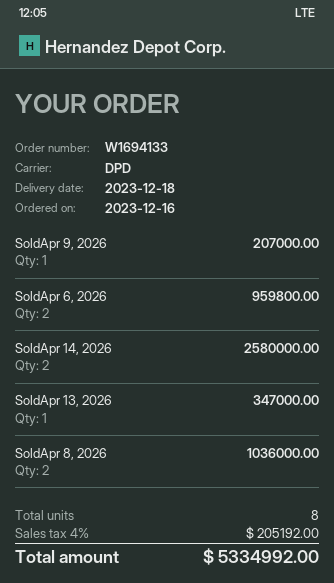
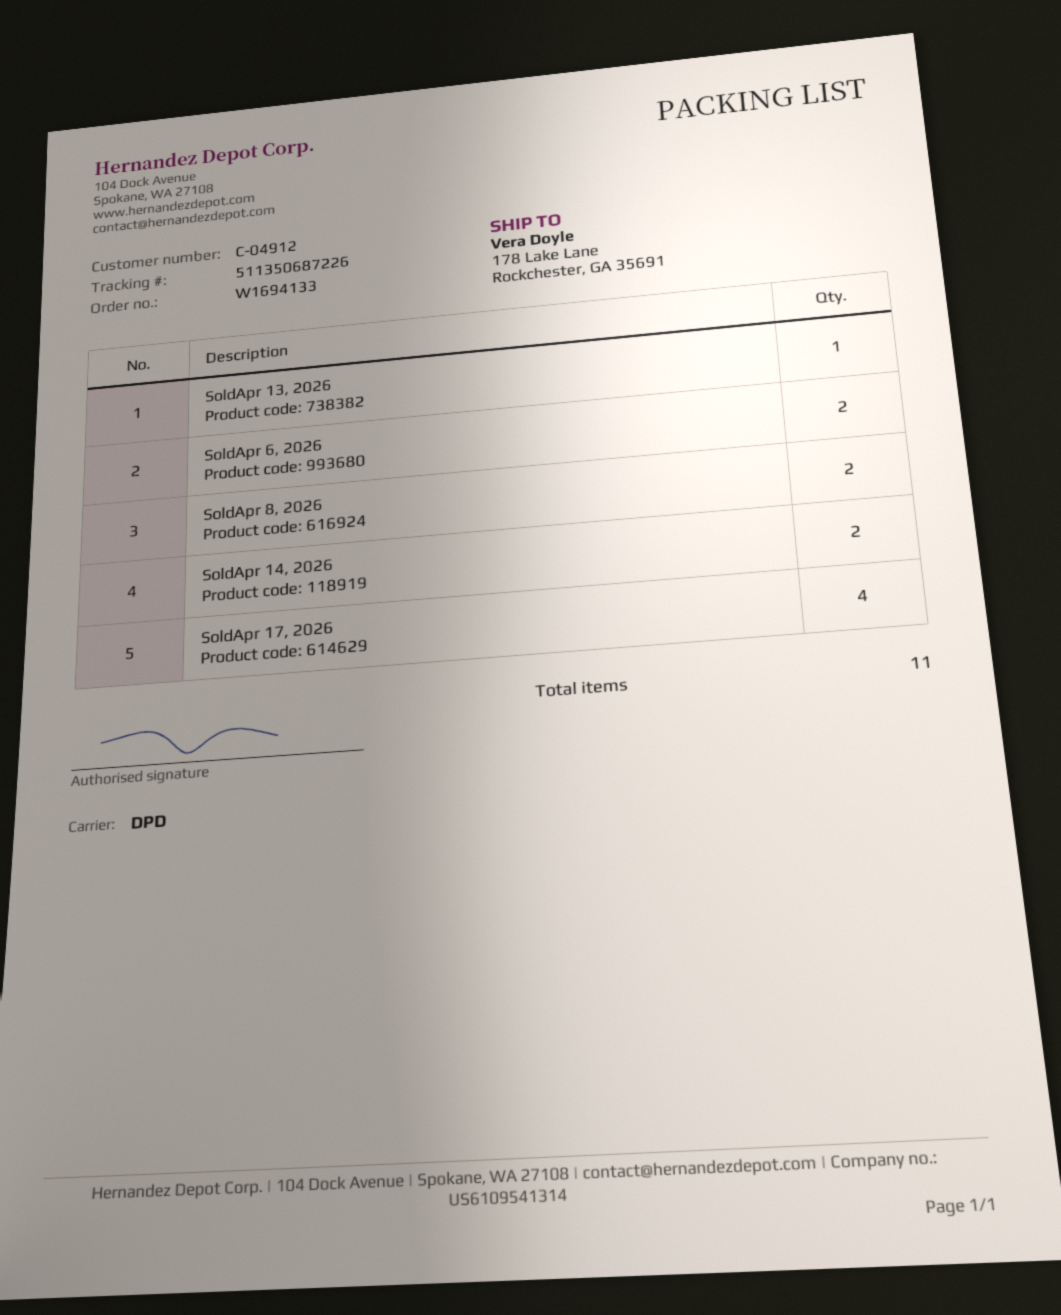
SoldApr 9, 2026: 1 -> none
SoldApr 17, 2026: none -> 4
total quantity: 8 -> 11

